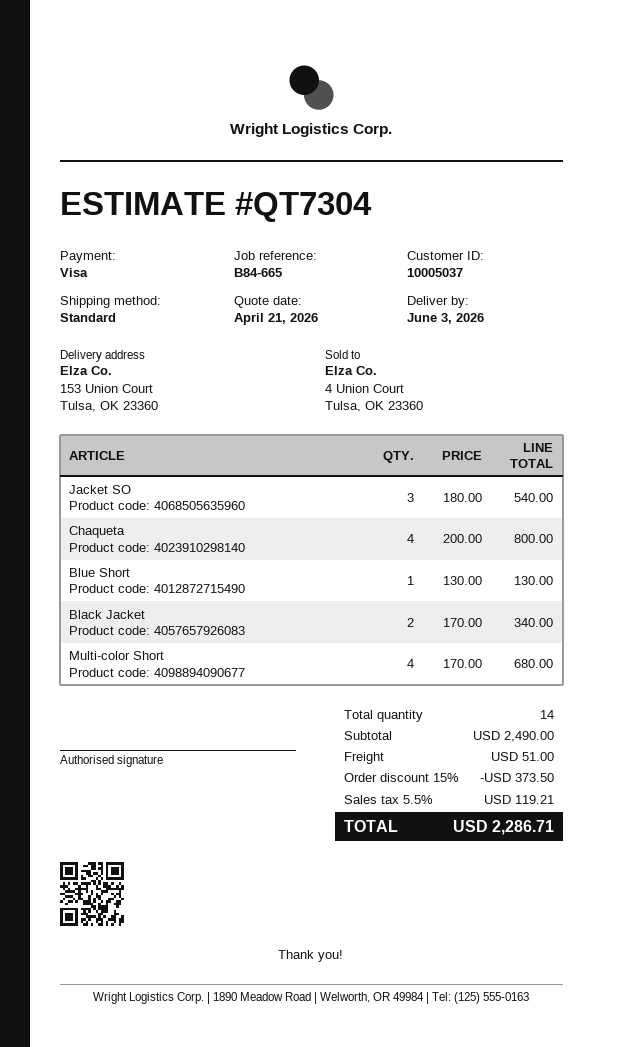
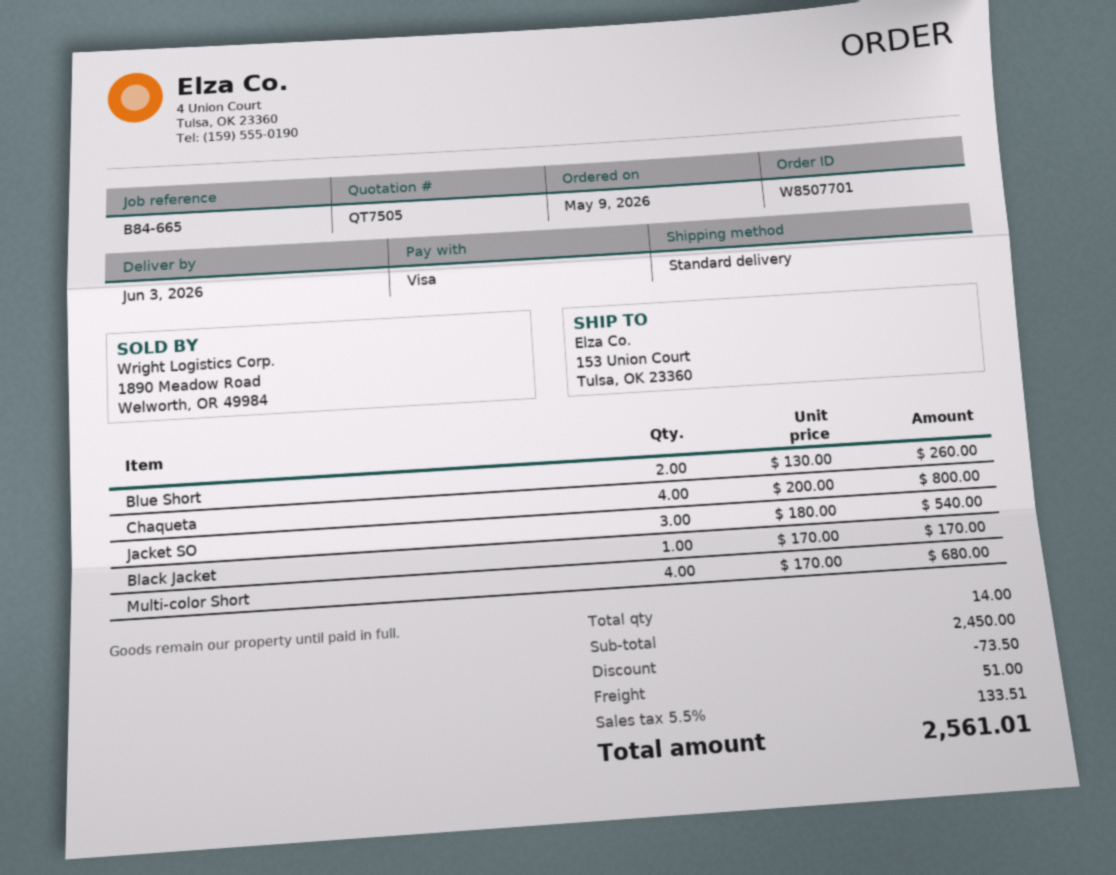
quote number: QT7304 -> QT7505
Blue Short: 1 x 130.00 = 130.00 -> 2 x 130.00 = 260.00
Black Jacket: 2 x 170.00 = 340.00 -> 1 x 170.00 = 170.00
subtotal: 2490.00 -> 2450.00
discount: 373.50 -> 73.50
tax: 5.5% = 119.21 -> 5.5% = 133.51
total: 2286.71 -> 2561.01

